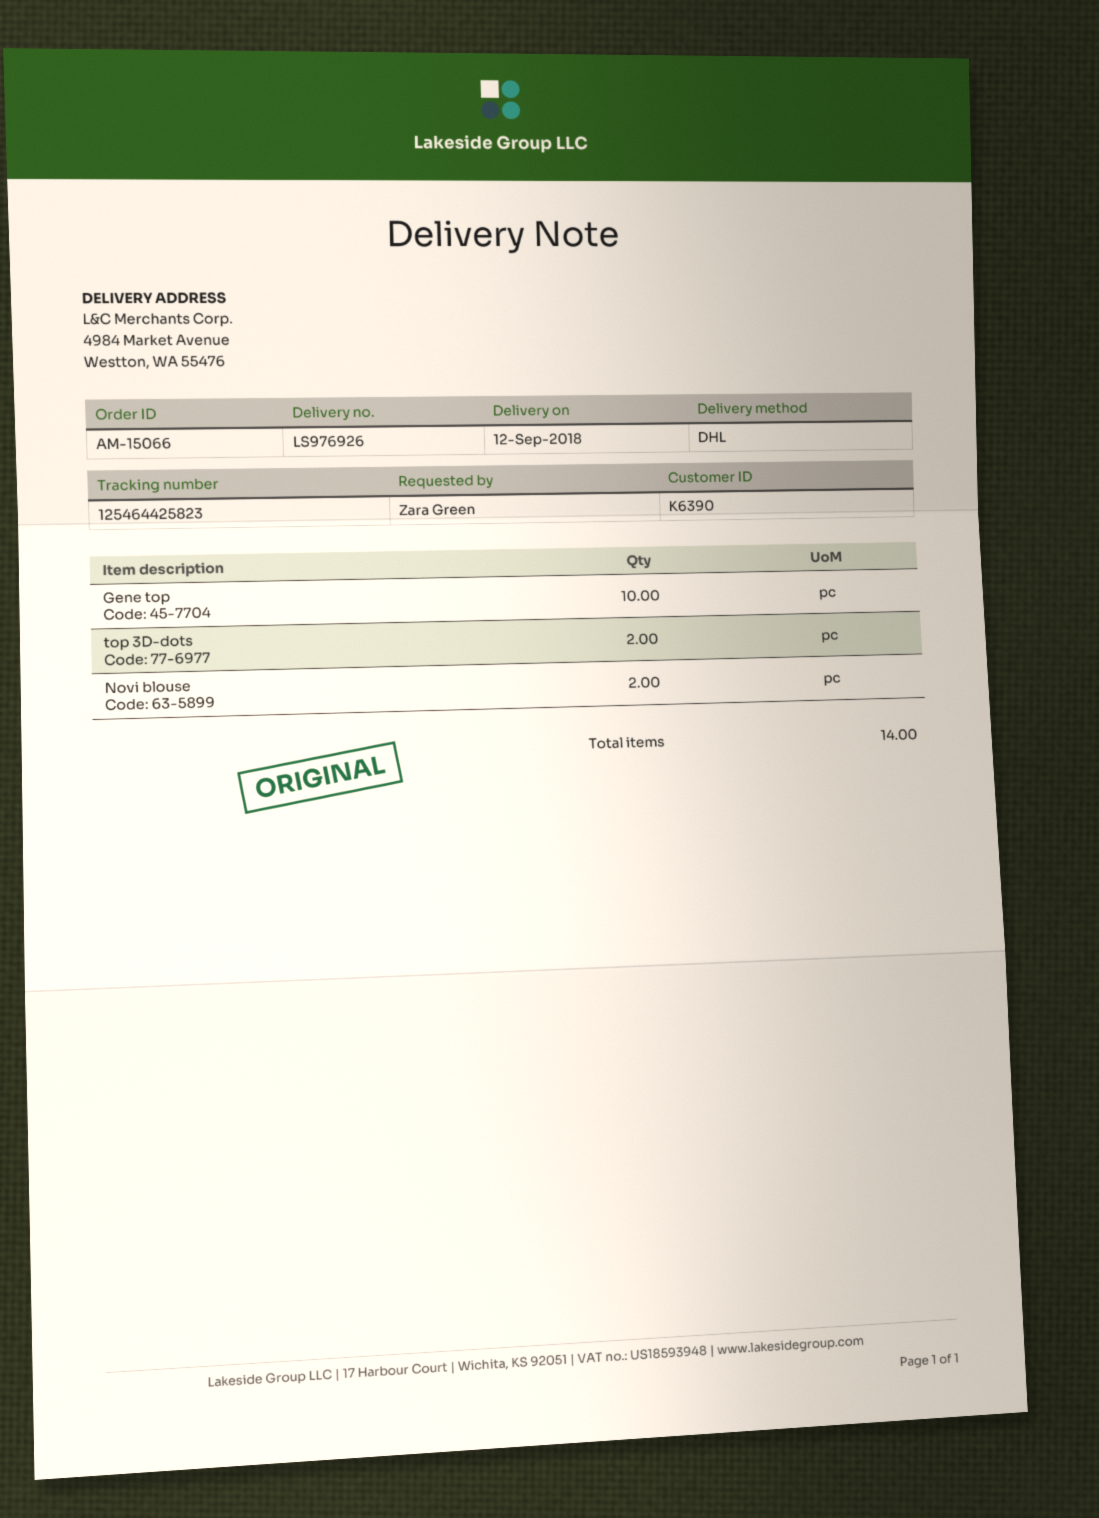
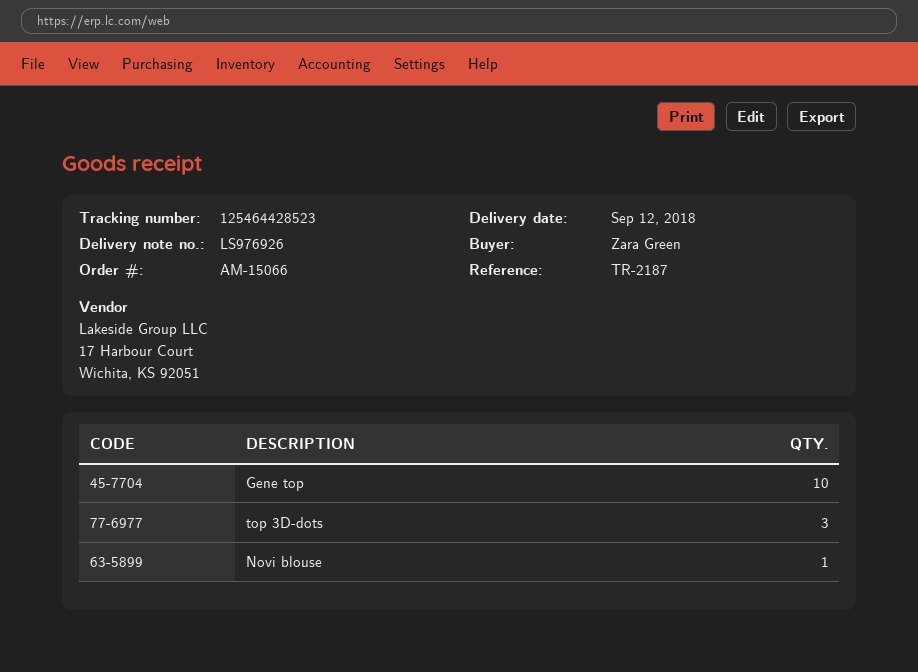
tracking number: 125464425823 -> 125464428523
top 3D-dots: 2 -> 3
Novi blouse: 2 -> 1

